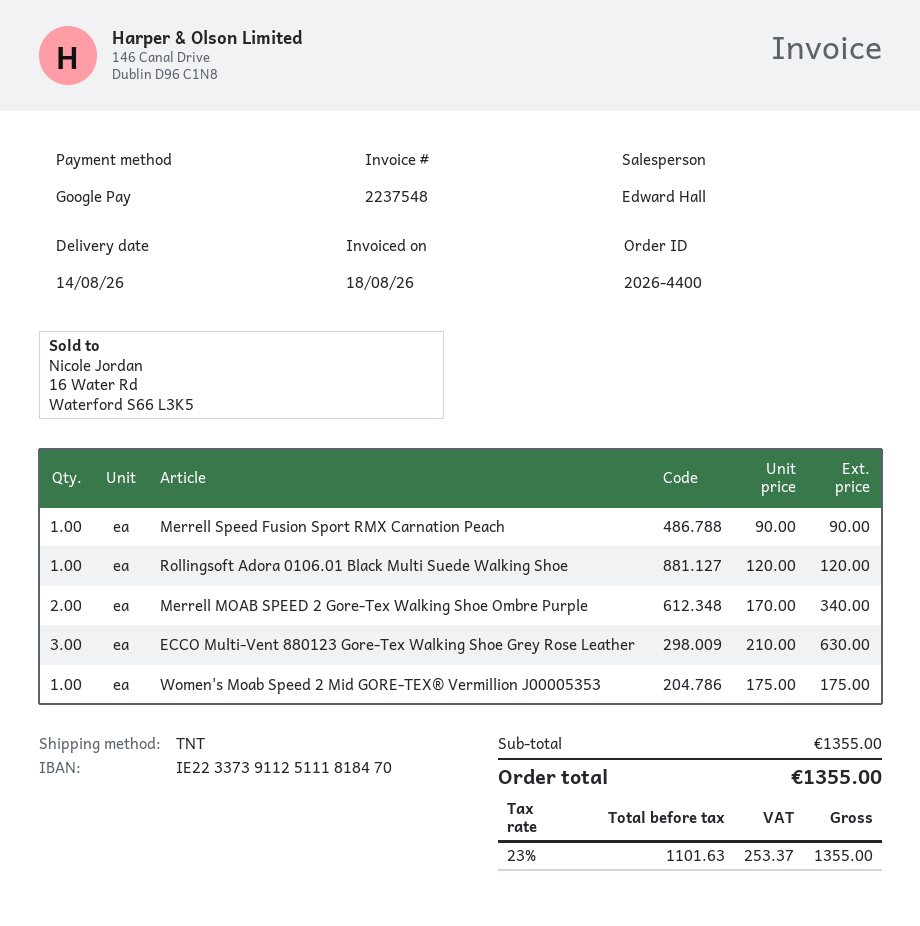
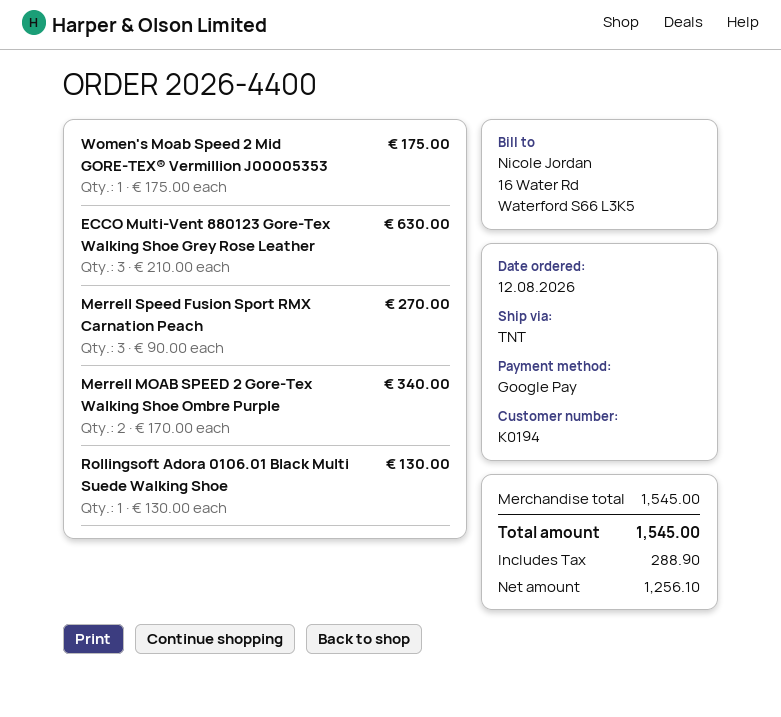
Merrell Speed Fusion Sport RMX Carnation Peach: 1 x 90.00 = 90.00 -> 3 x 90.00 = 270.00
Rollingsoft Adora 0106.01 Black Multi Suede Walking Shoe: 1 x 120.00 = 120.00 -> 1 x 130.00 = 130.00
subtotal: 1355.00 -> 1545.00
net: 1101.63 -> 1256.10
tax: 253.37 -> 288.90
total: 1355.00 -> 1545.00

